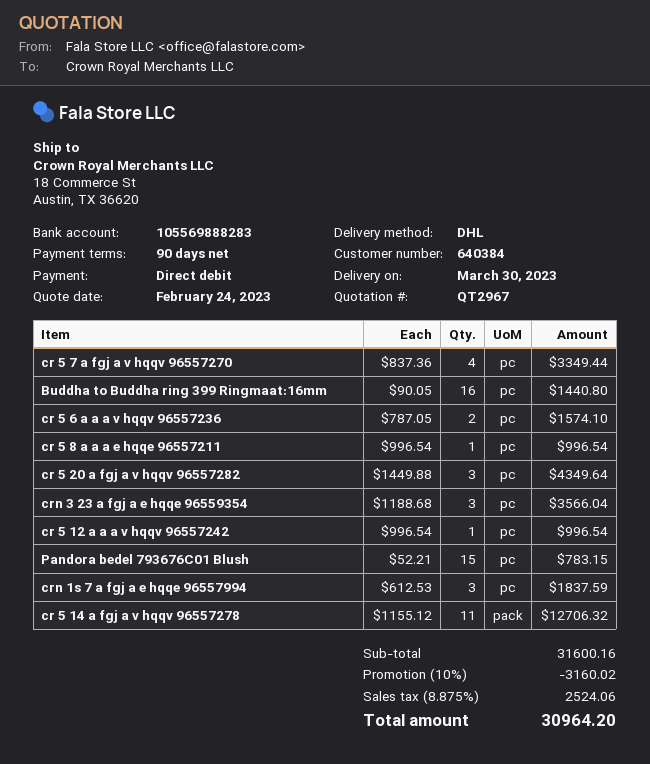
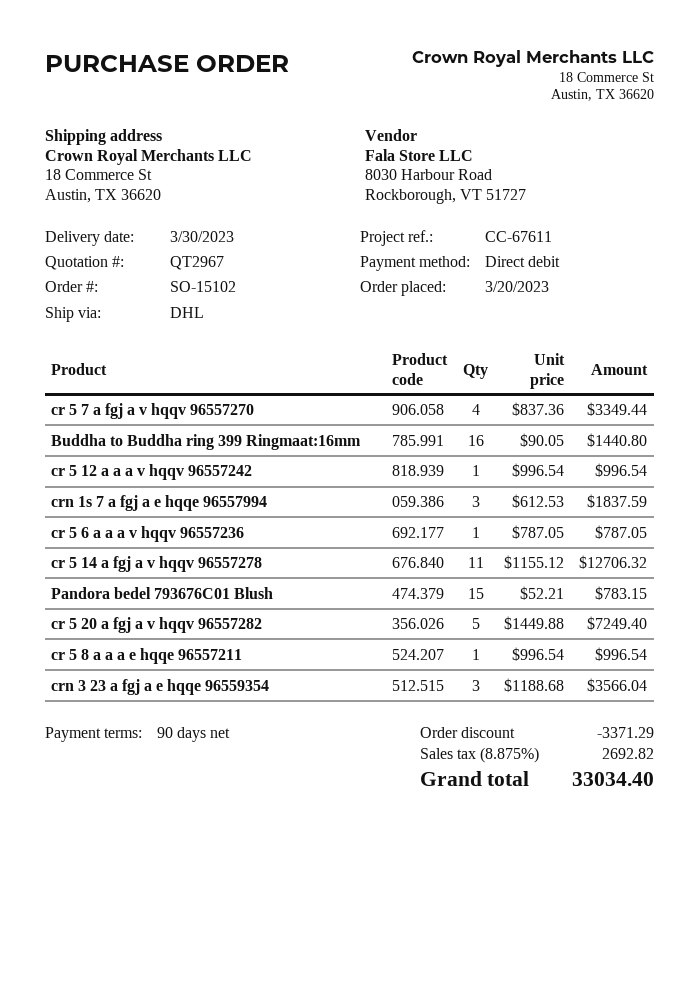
cr 5 6 a a a v hqqv 96557236: 2 x 787.05 = 1574.10 -> 1 x 787.05 = 787.05
cr 5 20 a fgj a v hqqv 96557282: 3 x 1449.88 = 4349.64 -> 5 x 1449.88 = 7249.40
discount: 3160.02 -> 3371.29
tax: 8.875% = 2524.06 -> 8.875% = 2692.82
total: 30964.20 -> 33034.40

